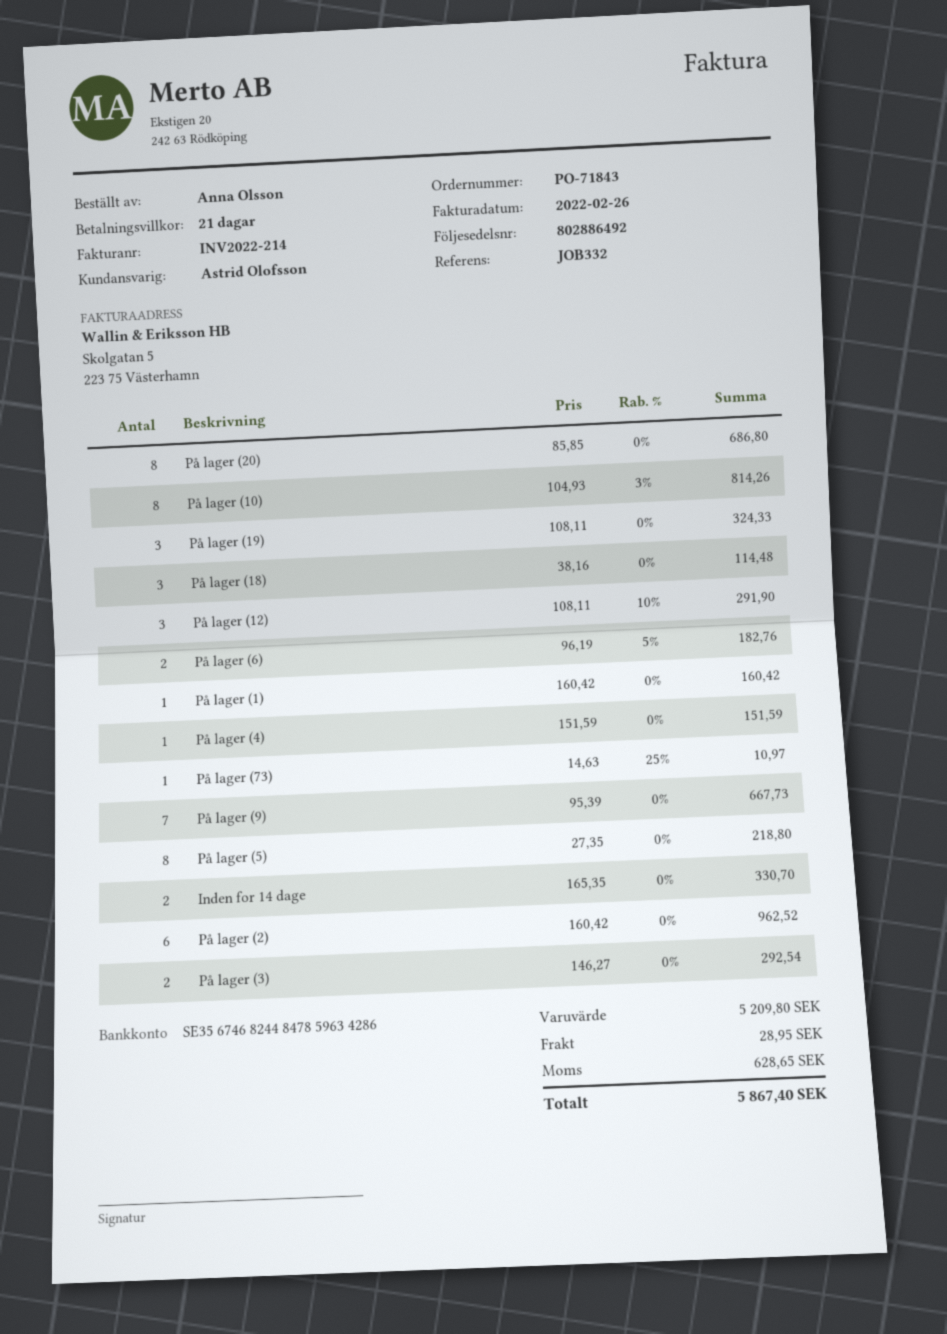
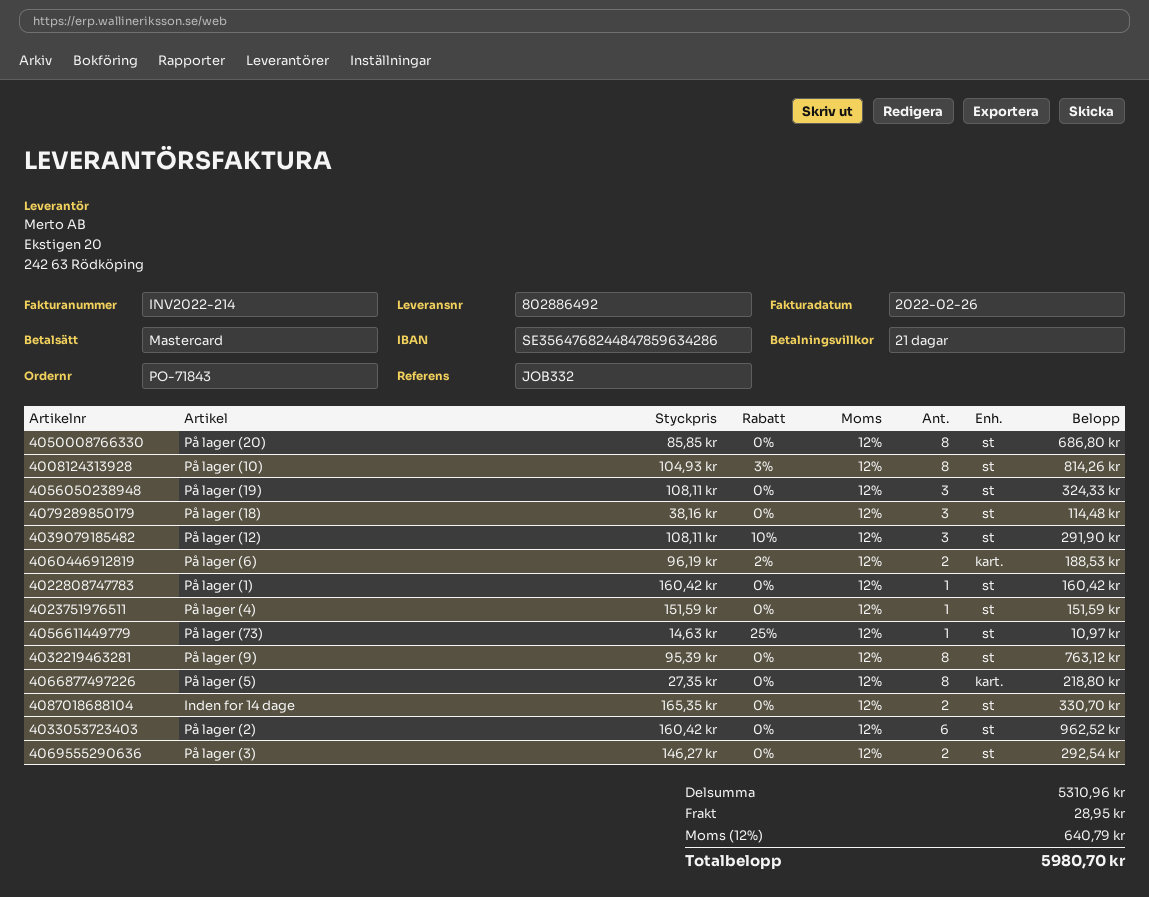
bank account: SE3567468244847859634286 -> SE3564768244847859634286
På lager (6): 2 x 96.19 - 5% = 182.76 -> 2 x 96.19 - 2% = 188.53
På lager (9): 7 x 95.39 = 667.73 -> 8 x 95.39 = 763.12
subtotal: 5209.80 -> 5310.96
tax: 628.65 -> 640.79
total: 5867.40 -> 5980.70

